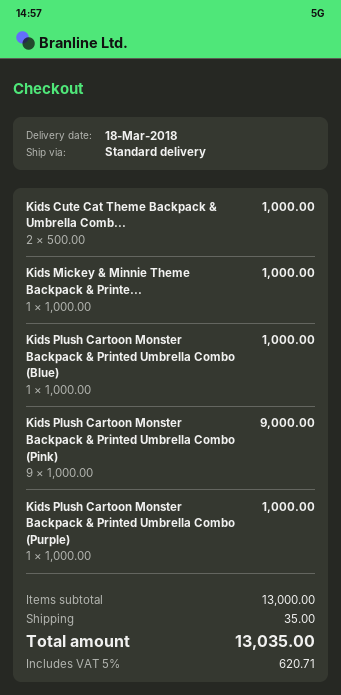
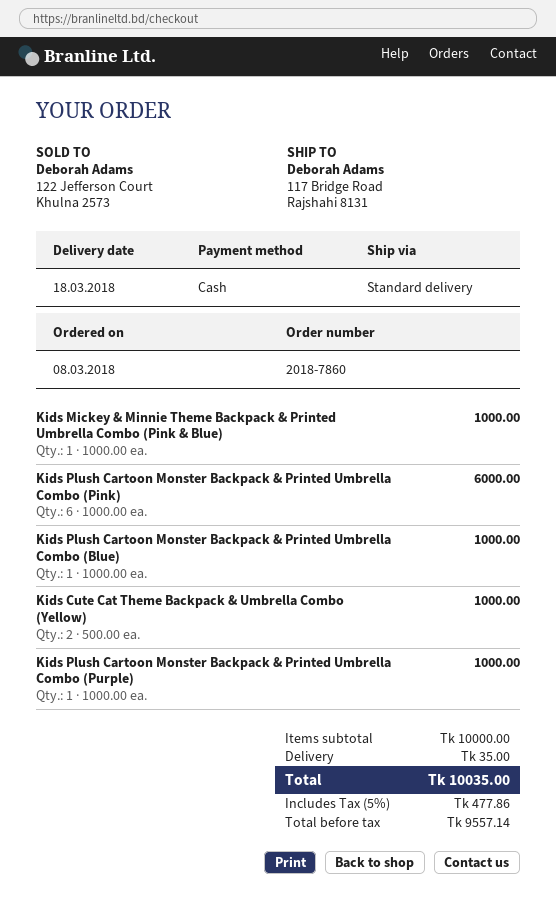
Kids Plush Cartoon Monster Backpack & Printed Umbrella Combo (Pink): 9 x 1000.00 = 9000.00 -> 6 x 1000.00 = 6000.00
subtotal: 13000.00 -> 10000.00
tax: 5% = 620.71 -> 5% = 477.86
total: 13035.00 -> 10035.00

